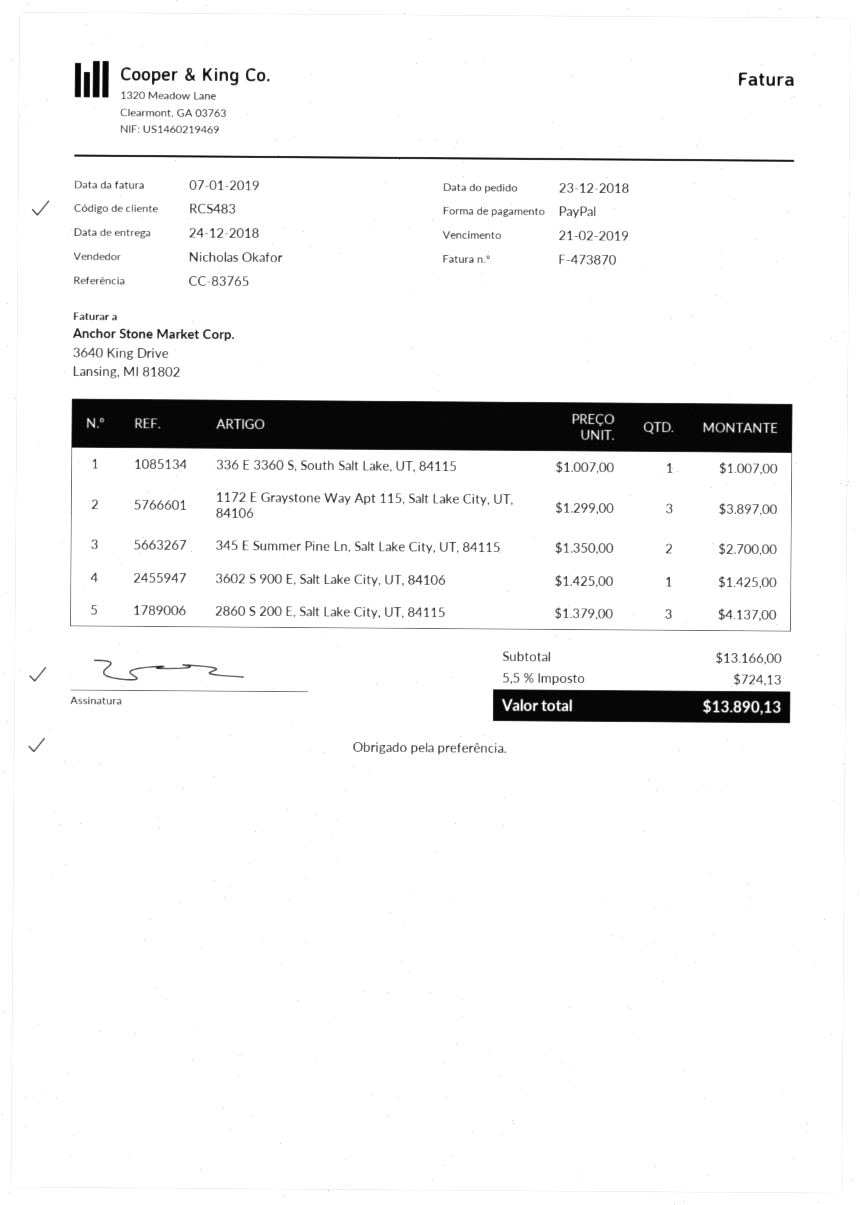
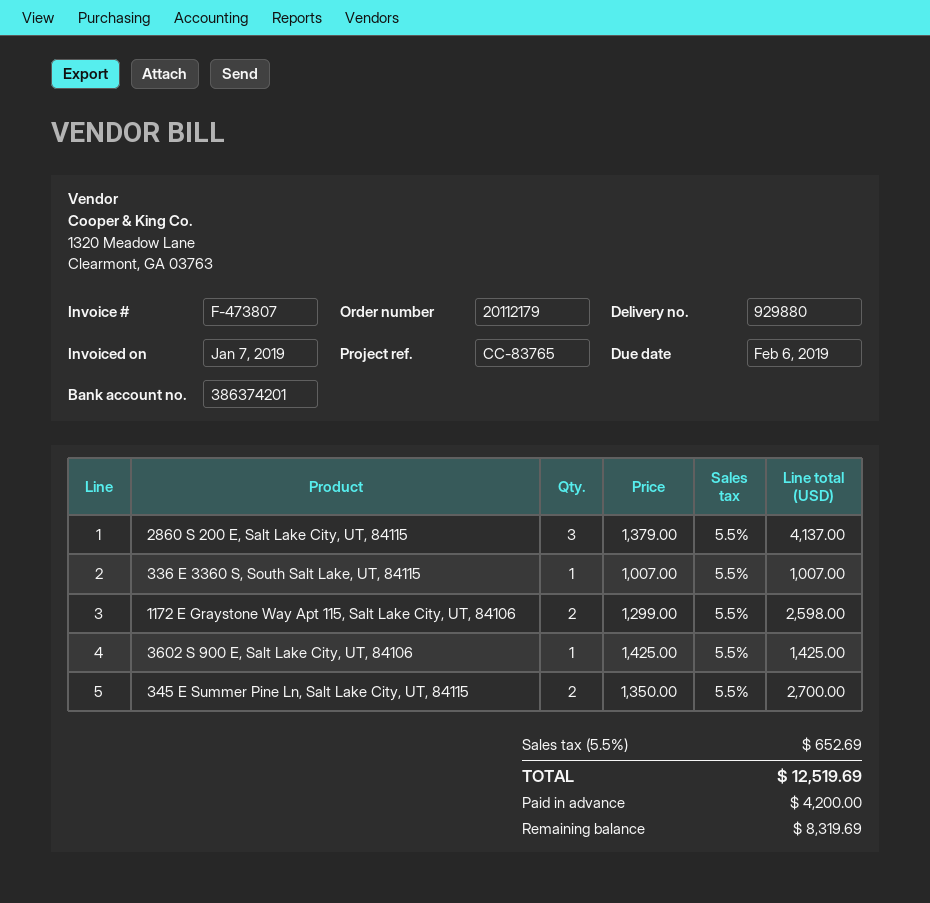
invoice number: F-473870 -> F-473807
due date: 2019-02-21 -> 2019-02-06
1172 E Graystone Way Apt 115, Salt Lake City, UT, 84106: 3 x 1299.00 = 3897.00 -> 2 x 1299.00 = 2598.00
tax: 5.5% = 724.13 -> 5.5% = 652.69
total: 13890.13 -> 12519.69

